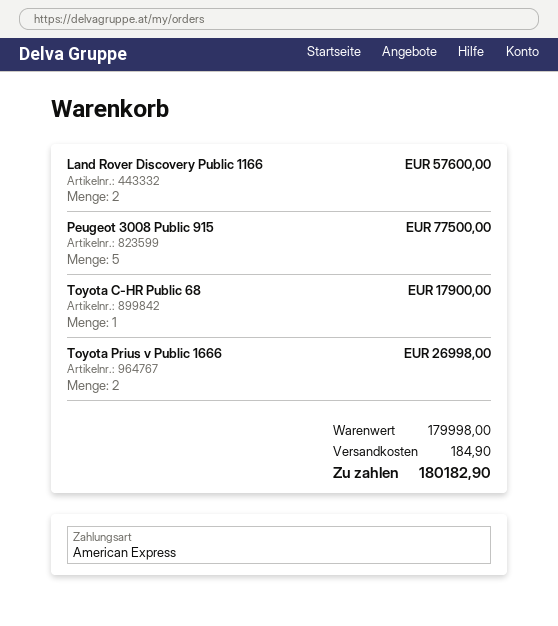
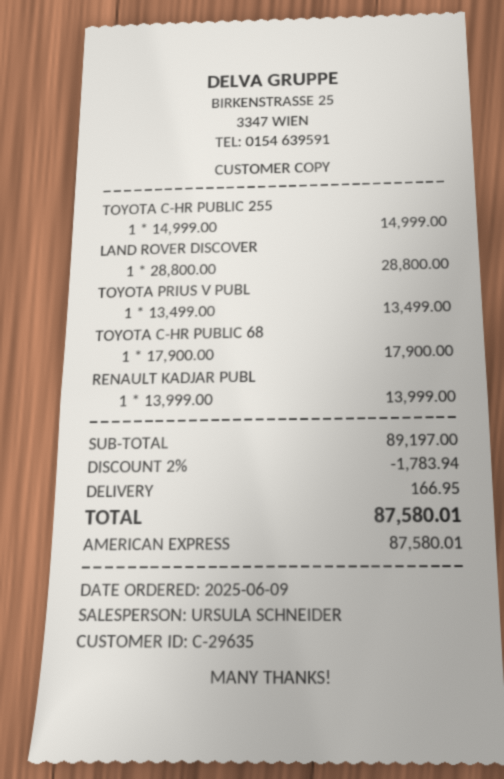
Land Rover Discovery Public 1166: 2 for 57600.00 -> 1 for 28800.00
Peugeot 3008 Public 915: 5 for 77500.00 -> none
Toyota Prius v Public 1666: 2 for 26998.00 -> 1 for 13499.00
TOYOTA C-HR PUBLIC 255: none -> 1 for 14999.00
RENAULT KADJAR PUBL: none -> 1 for 13999.00
subtotal: 179998.00 -> 89197.00
discount: none -> 2% = 1783.94
shipping: 184.90 -> 166.95
total: 180182.90 -> 87580.01

